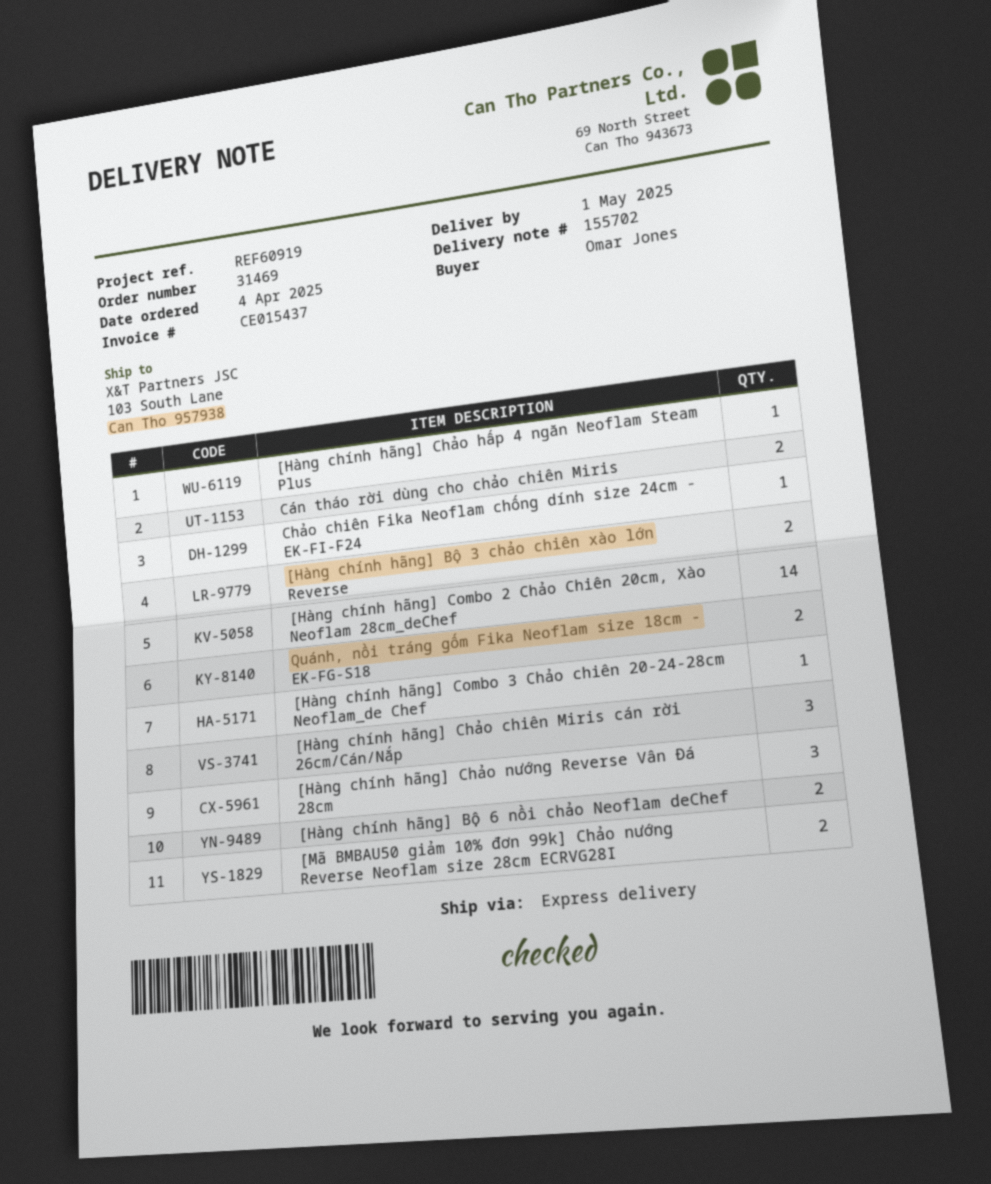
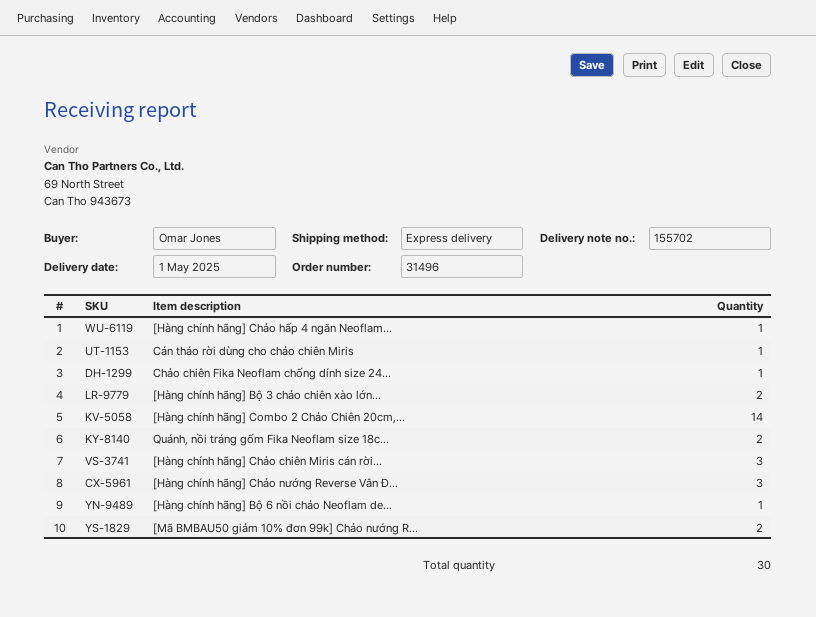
order number: 31469 -> 31496
Cán tháo rời dùng cho chảo chiên Miris: 2 -> 1
[Hàng chính hãng] Combo 3 Chảo chiên 20-24-28cm Neoflam_de Chef: 1 -> none
[Hàng chính hãng] Bộ 6 nồi chảo Neoflam deChef: 2 -> 1

